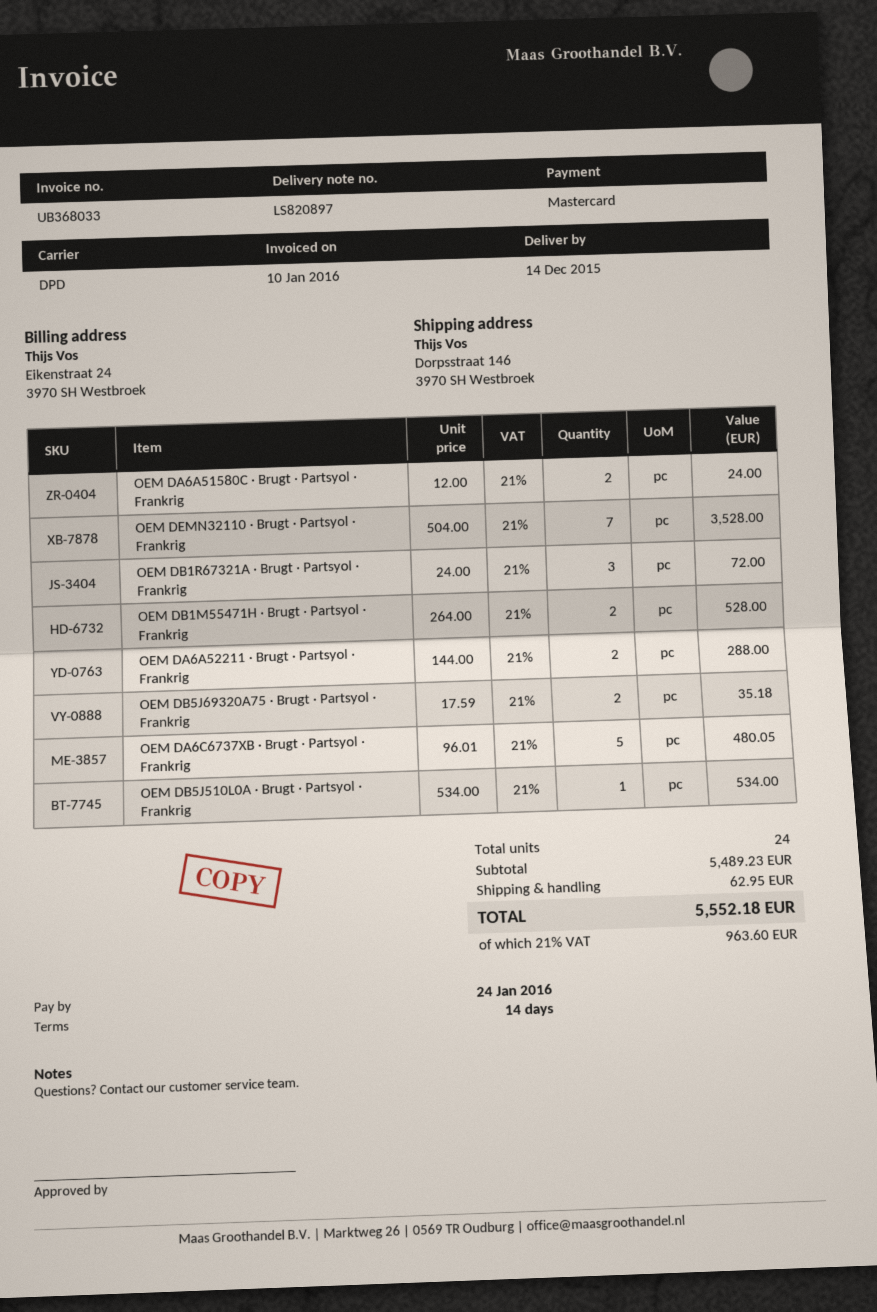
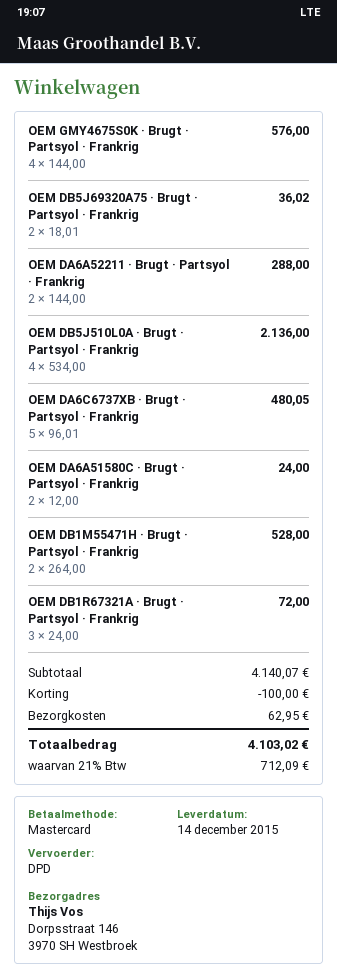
OEM DEMN32110 · Brugt · Partsyol · Frankrig: 7 x 504.00 = 3528.00 -> none
OEM DB5J69320A75 · Brugt · Partsyol · Frankrig: 2 x 17.59 = 35.18 -> 2 x 18.01 = 36.02
OEM DB5J510L0A · Brugt · Partsyol · Frankrig: 1 x 534.00 = 534.00 -> 4 x 534.00 = 2136.00
OEM GMY4675S0K · Brugt · Partsyol · Frankrig: none -> 4 x 144.00 = 576.00
subtotal: 5489.23 -> 4140.07
discount: none -> 100.00
tax: 21% = 963.60 -> 21% = 712.09
total: 5552.18 -> 4103.02

